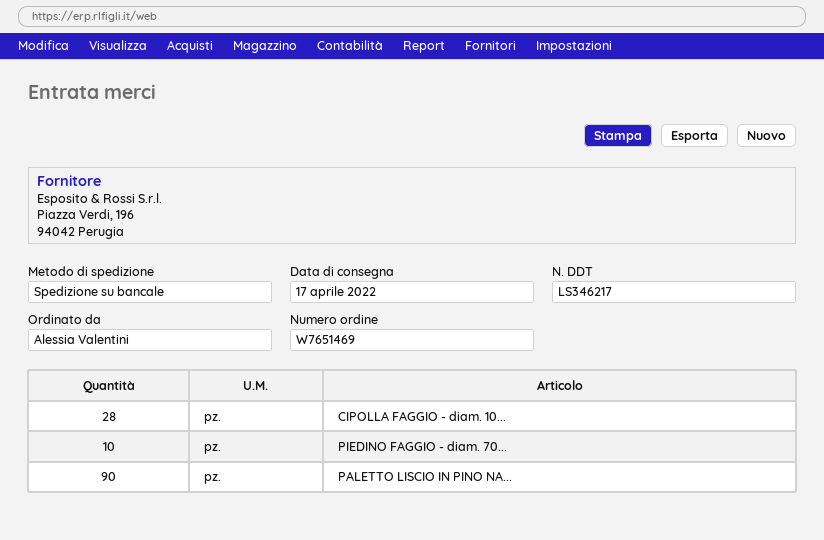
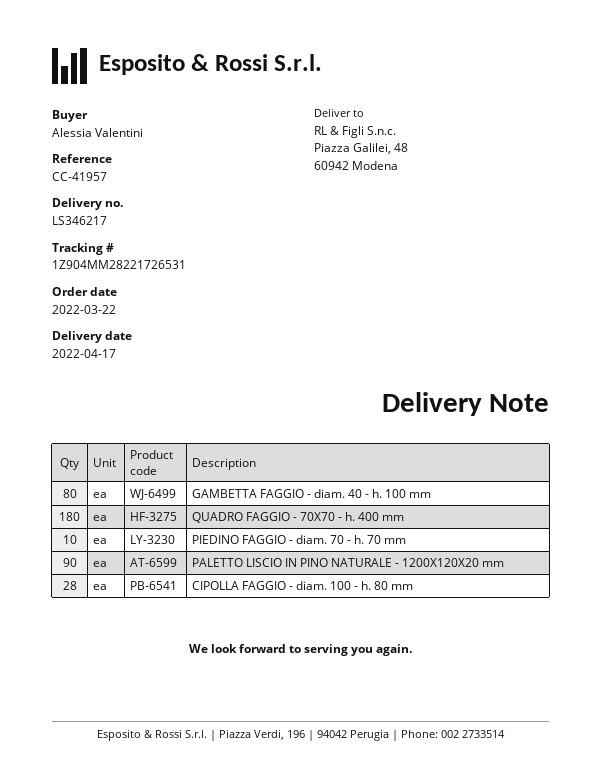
GAMBETTA FAGGIO - diam. 40 - h. 100 mm: none -> 80
QUADRO FAGGIO - 70X70 - h. 400 mm: none -> 180

